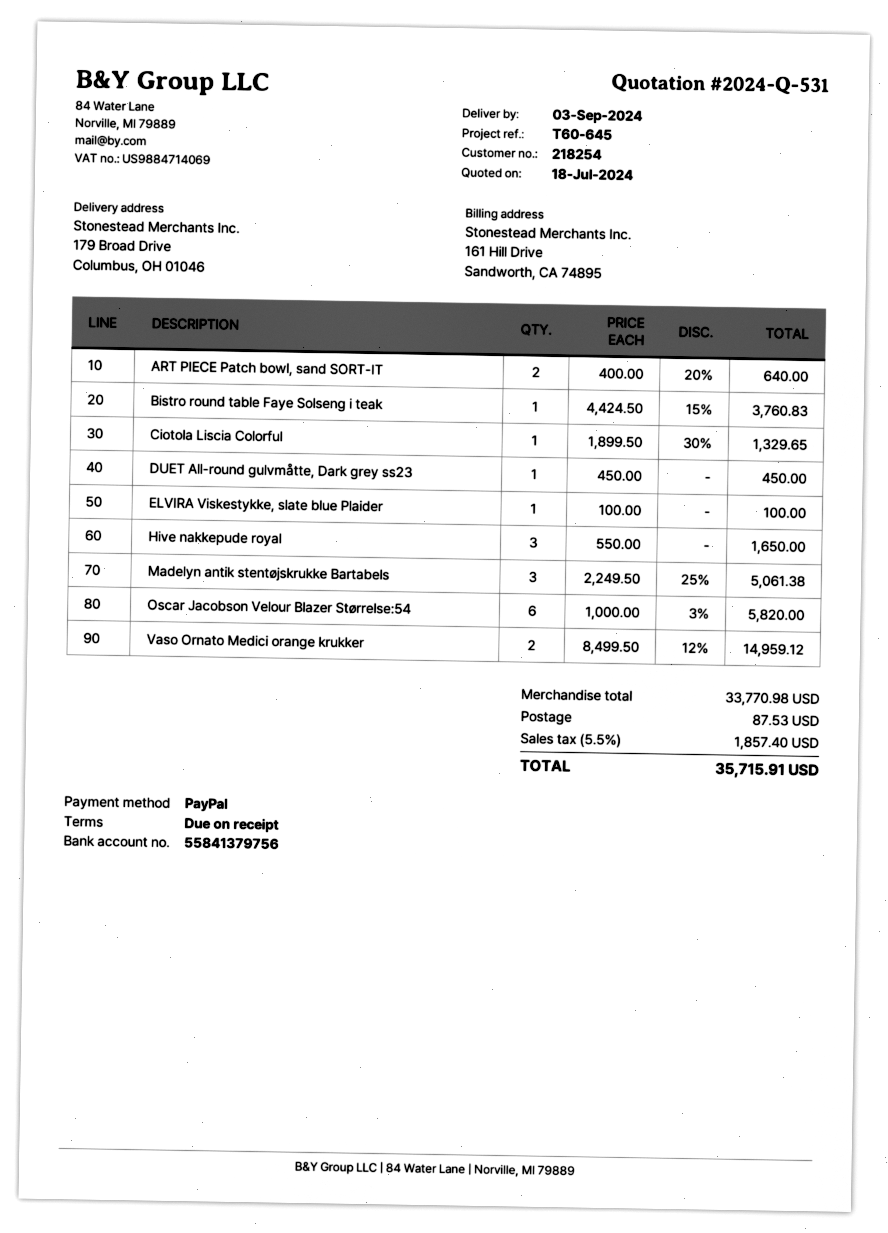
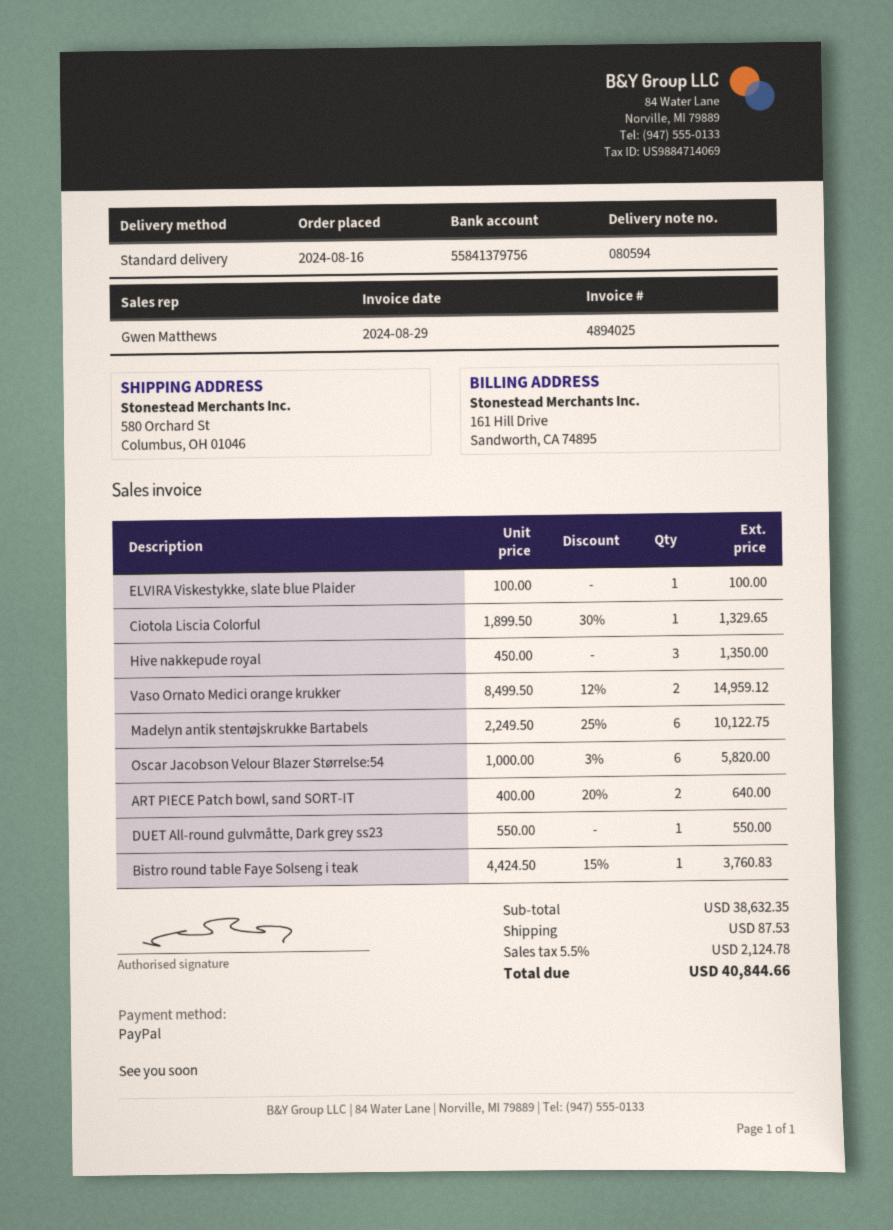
ship to: 179 Broad Drive, Columbus, OH 01046 -> 580 Orchard St, Columbus, OH 01046
DUET All-round gulvmåtte, Dark grey ss23: 1 x 450.00 = 450.00 -> 1 x 550.00 = 550.00
Hive nakkepude royal: 3 x 550.00 = 1650.00 -> 3 x 450.00 = 1350.00
Madelyn antik stentøjskrukke Bartabels: 3 x 2249.50 - 25% = 5061.38 -> 6 x 2249.50 - 25% = 10122.75
subtotal: 33770.98 -> 38632.35
tax: 5.5% = 1857.40 -> 5.5% = 2124.78
total: 35715.91 -> 40844.66

